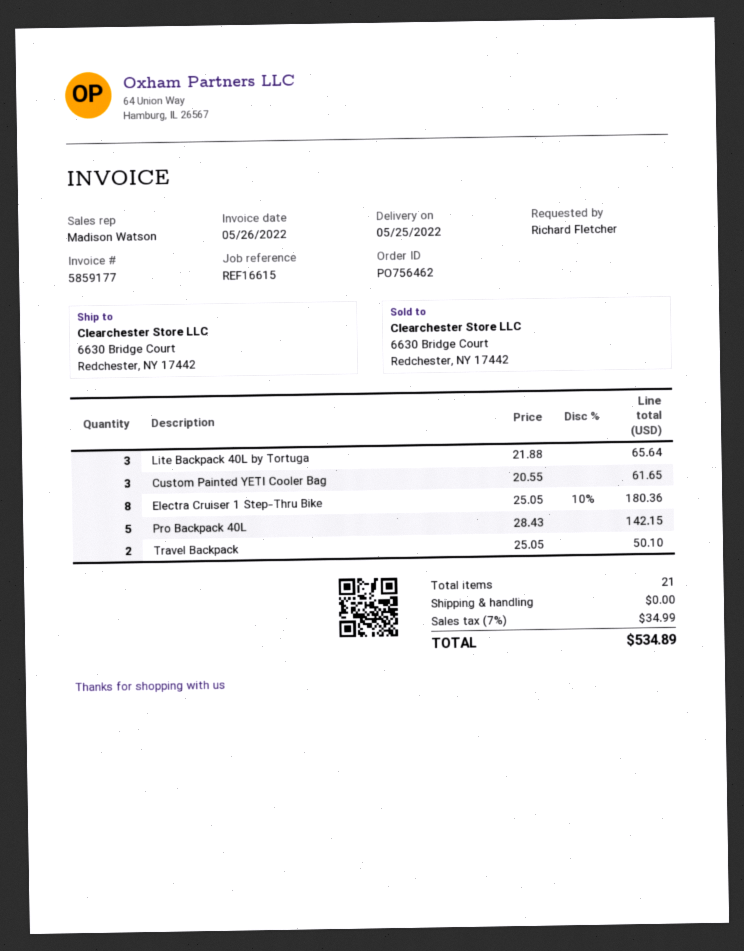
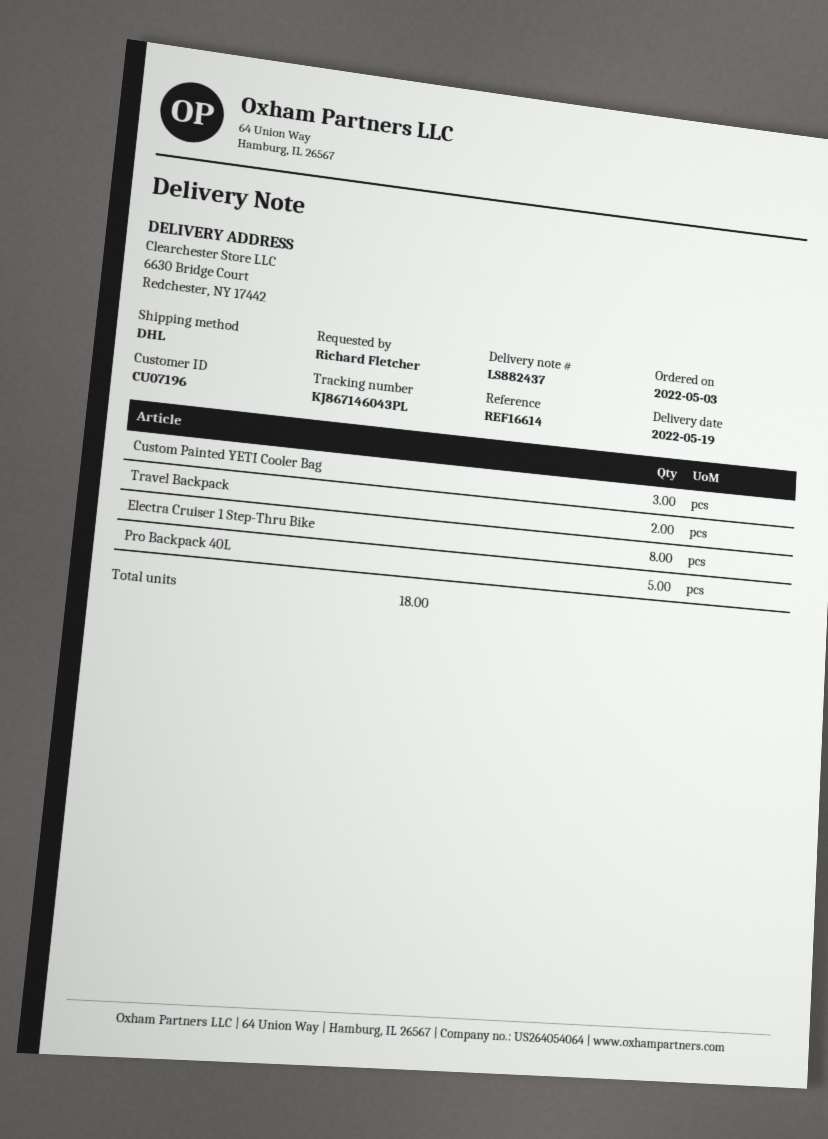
delivery date: 2022-05-25 -> 2022-05-19
reference: REF16615 -> REF16614
Lite Backpack 40L by Tortuga: 3 -> none
total quantity: 21 -> 18

